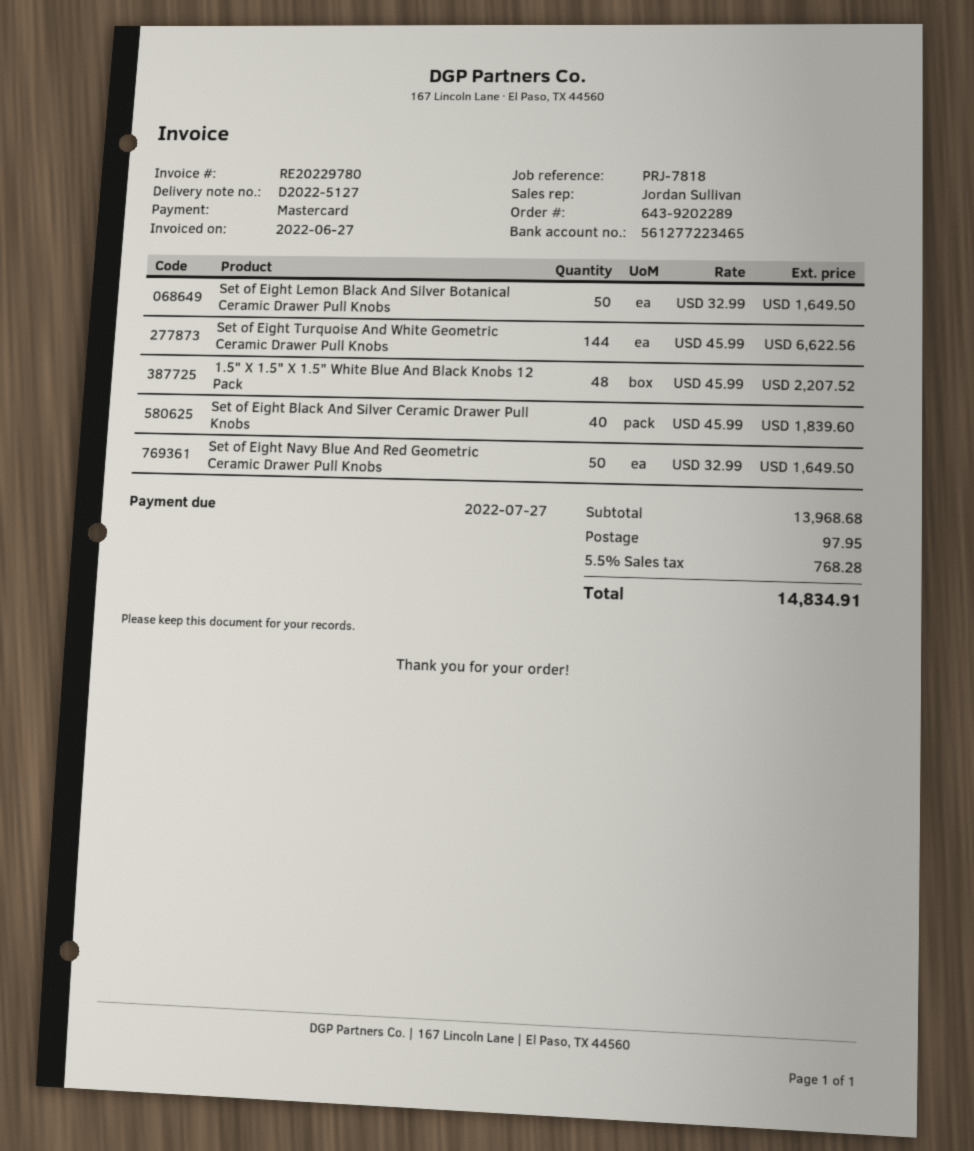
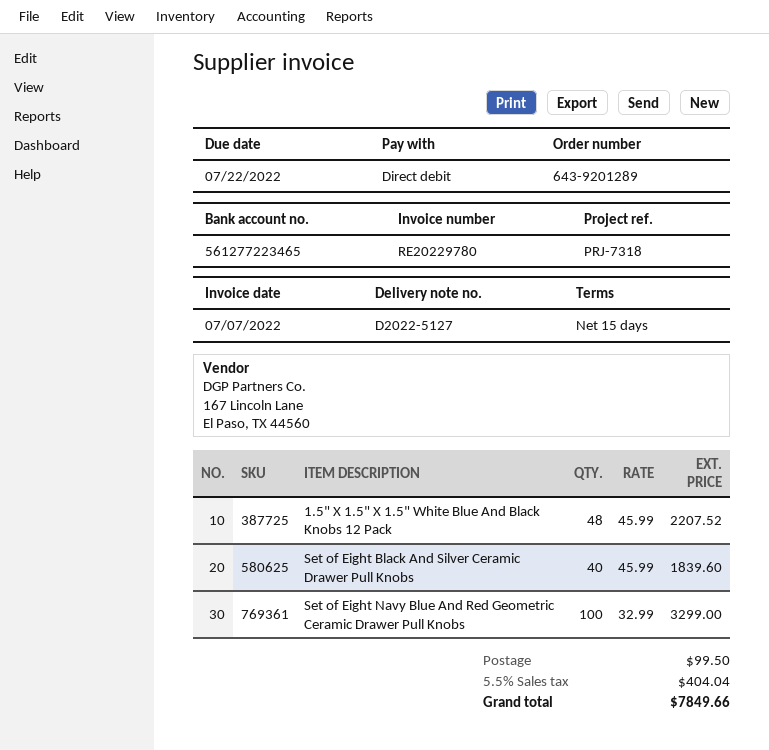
order number: 643-9202289 -> 643-9201289
invoice date: 2022-06-27 -> 2022-07-07
due date: 2022-07-27 -> 2022-07-22
reference: PRJ-7818 -> PRJ-7318
payment method: Mastercard -> direct debit
Set of Eight Lemon Black And Silver Botanical Ceramic Drawer Pull Knobs: 50 x 32.99 = 1649.50 -> none
Set of Eight Turquoise And White Geometric Ceramic Drawer Pull Knobs: 144 x 45.99 = 6622.56 -> none
Set of Eight Navy Blue And Red Geometric Ceramic Drawer Pull Knobs: 50 x 32.99 = 1649.50 -> 100 x 32.99 = 3299.00
shipping: 97.95 -> 99.50
tax: 5.5% = 768.28 -> 5.5% = 404.04
total: 14834.91 -> 7849.66

